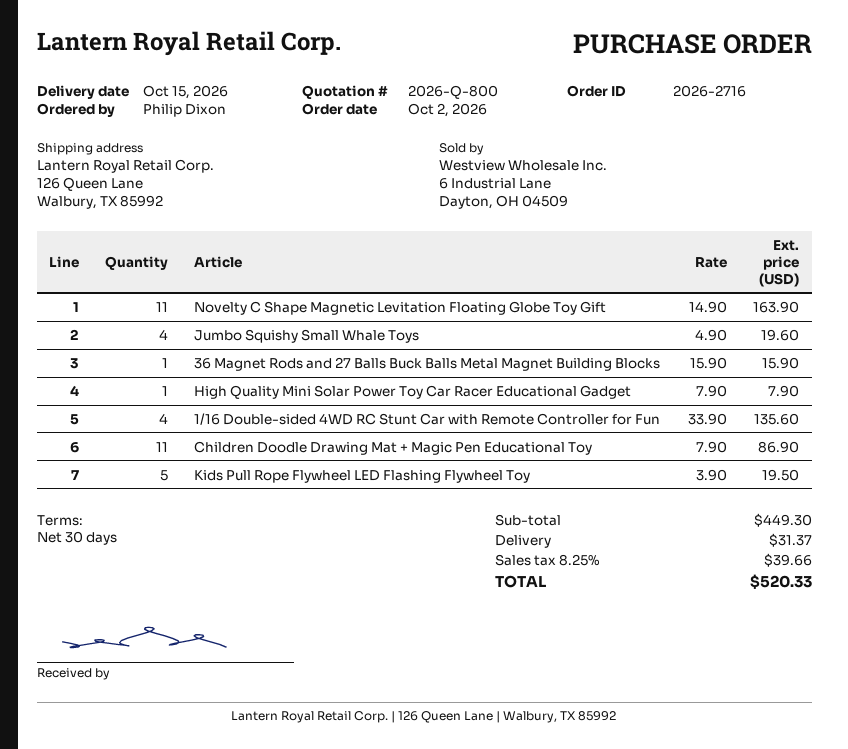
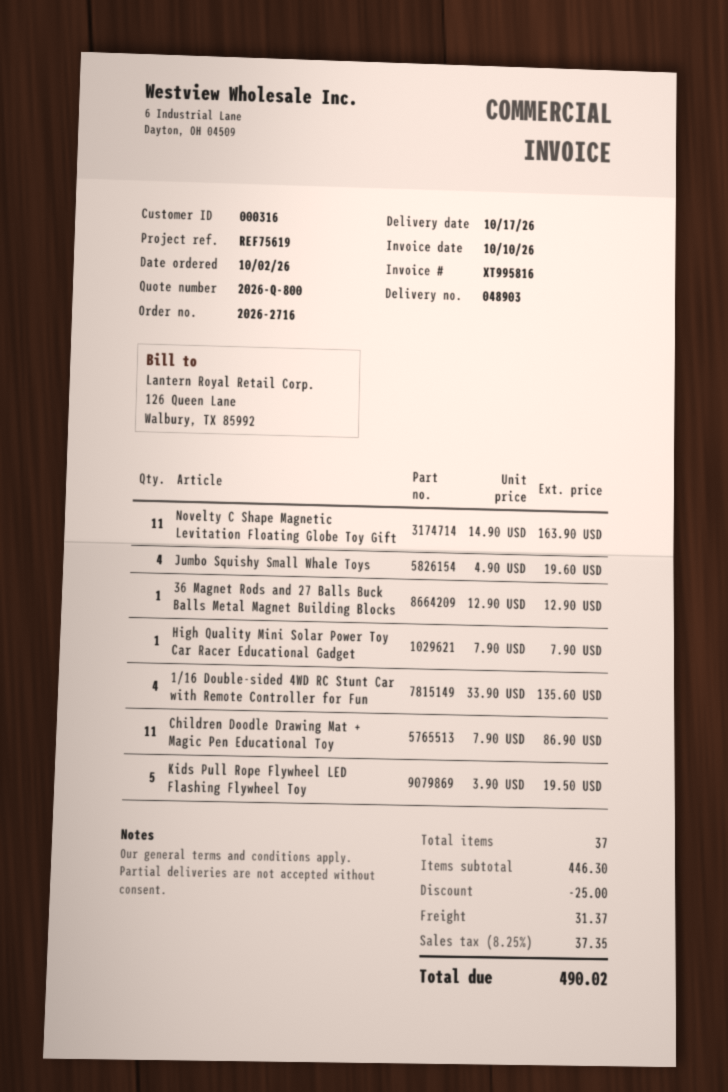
delivery date: 2026-10-15 -> 2026-10-17
36 Magnet Rods and 27 Balls Buck Balls Metal Magnet Building Blocks: 1 x 15.90 = 15.90 -> 1 x 12.90 = 12.90
subtotal: 449.30 -> 446.30
discount: none -> 25.00
tax: 8.25% = 39.66 -> 8.25% = 37.35
total: 520.33 -> 490.02

